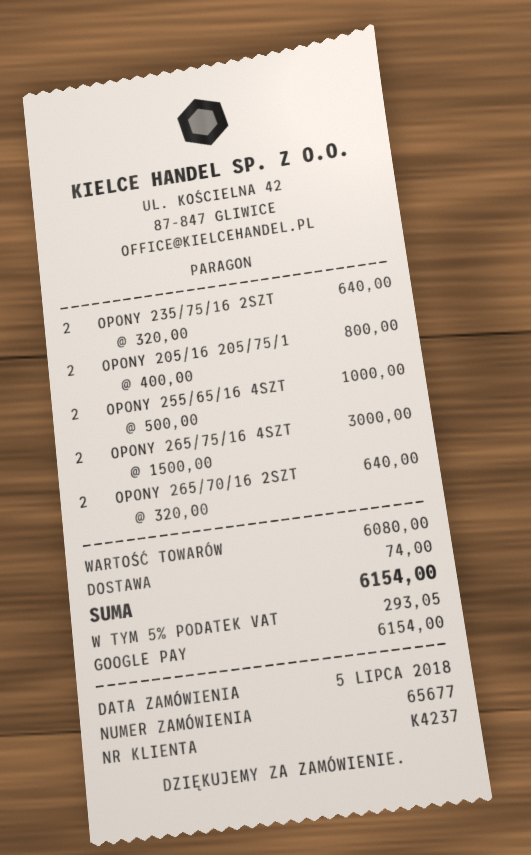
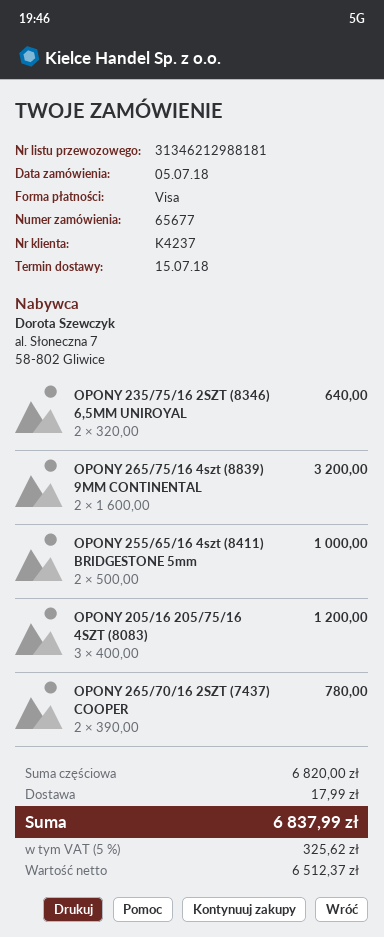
payment method: Google Pay -> Visa
OPONY 205/16 205/75/1: 2 x 400.00 = 800.00 -> 3 x 400.00 = 1200.00
OPONY 265/75/16 4SZT: 2 x 1500.00 = 3000.00 -> 2 x 1600.00 = 3200.00
OPONY 265/70/16 2SZT: 2 x 320.00 = 640.00 -> 2 x 390.00 = 780.00
subtotal: 6080.00 -> 6820.00
shipping: 74.00 -> 17.99
tax: 5% = 293.05 -> 5% = 325.62
total: 6154.00 -> 6837.99

